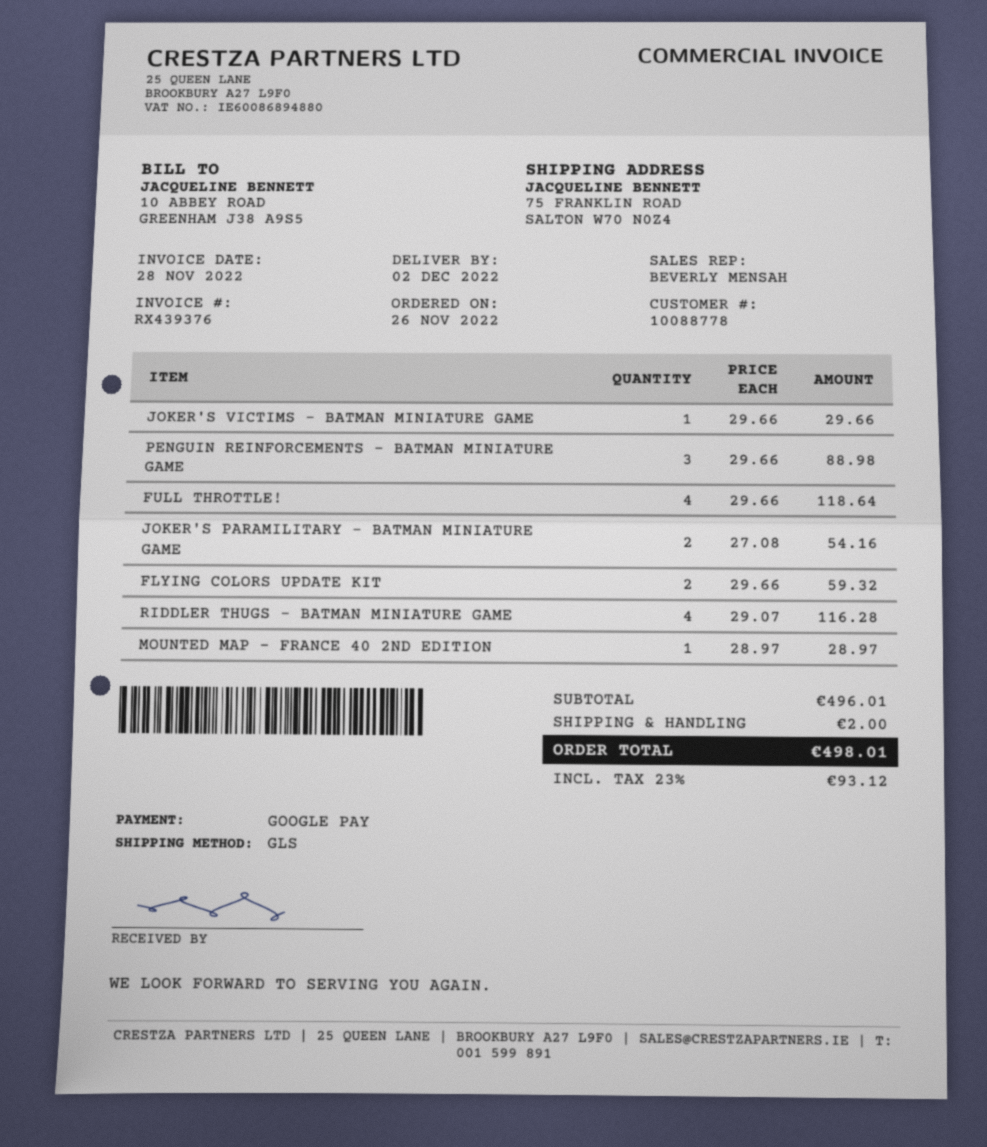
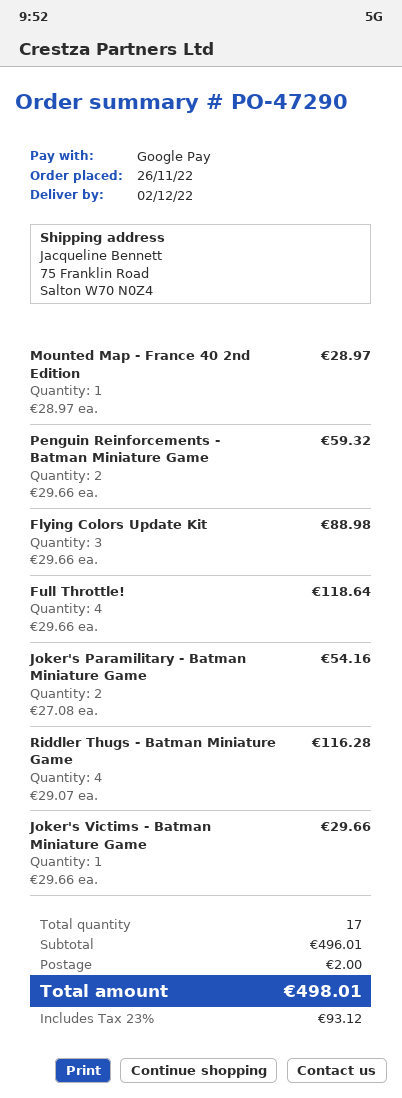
PENGUIN REINFORCEMENTS - BATMAN MINIATURE GAME: 3 x 29.66 = 88.98 -> 2 x 29.66 = 59.32
FLYING COLORS UPDATE KIT: 2 x 29.66 = 59.32 -> 3 x 29.66 = 88.98

